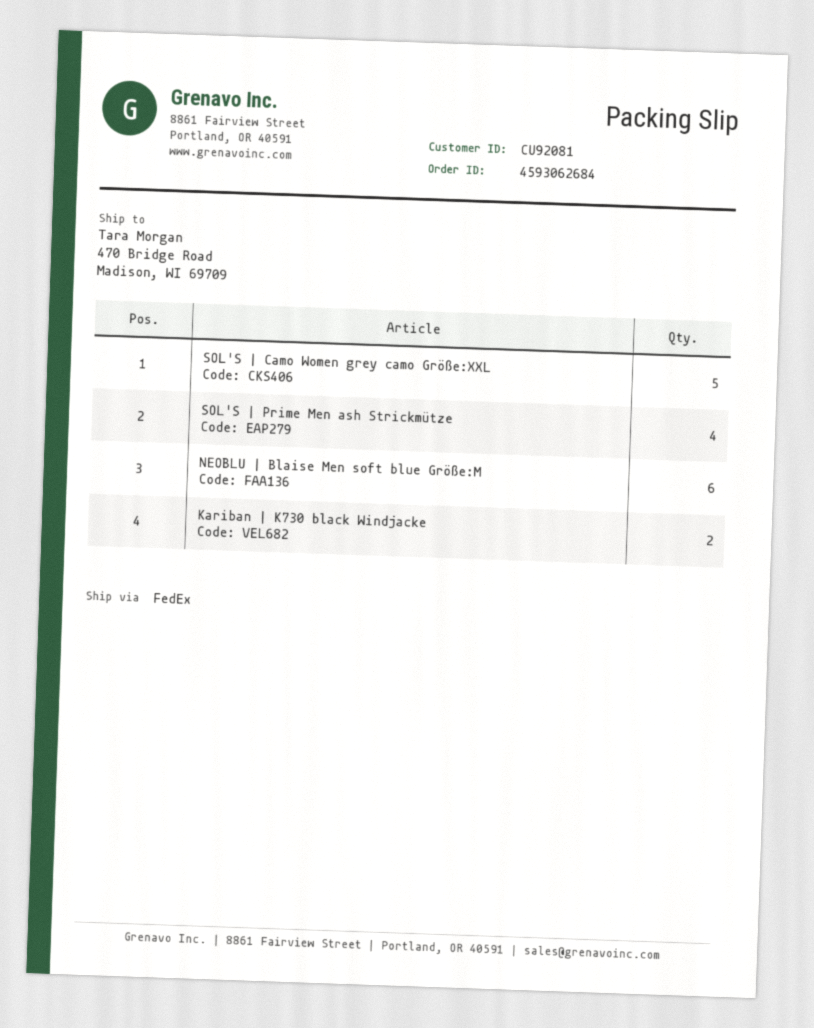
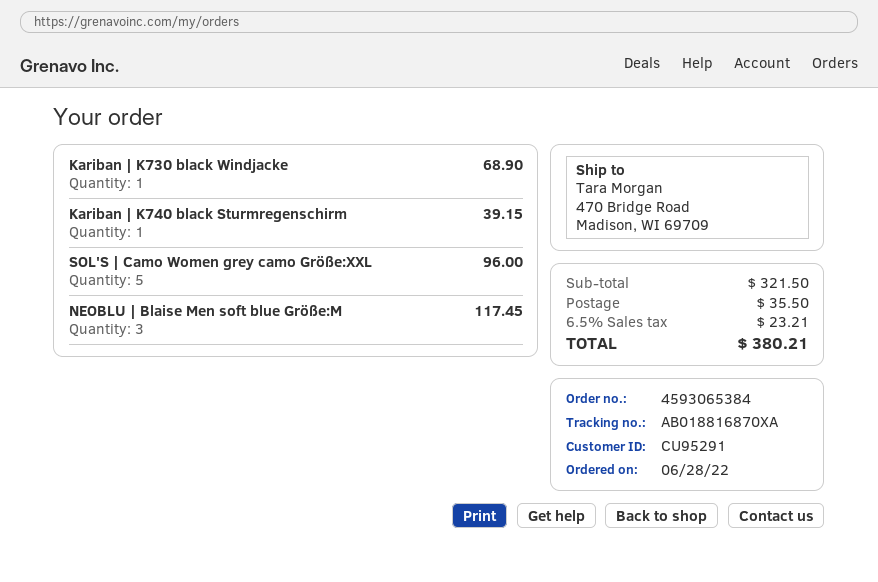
order number: 4593062684 -> 4593065384
customer number: CU92081 -> CU95291
SOL'S | Prime Men ash Strickmütze: 4 -> none
NEOBLU | Blaise Men soft blue Größe:M: 6 -> 3
Kariban | K730 black Windjacke: 2 -> 1
Kariban | K740 black Sturmregenschirm: none -> 1

